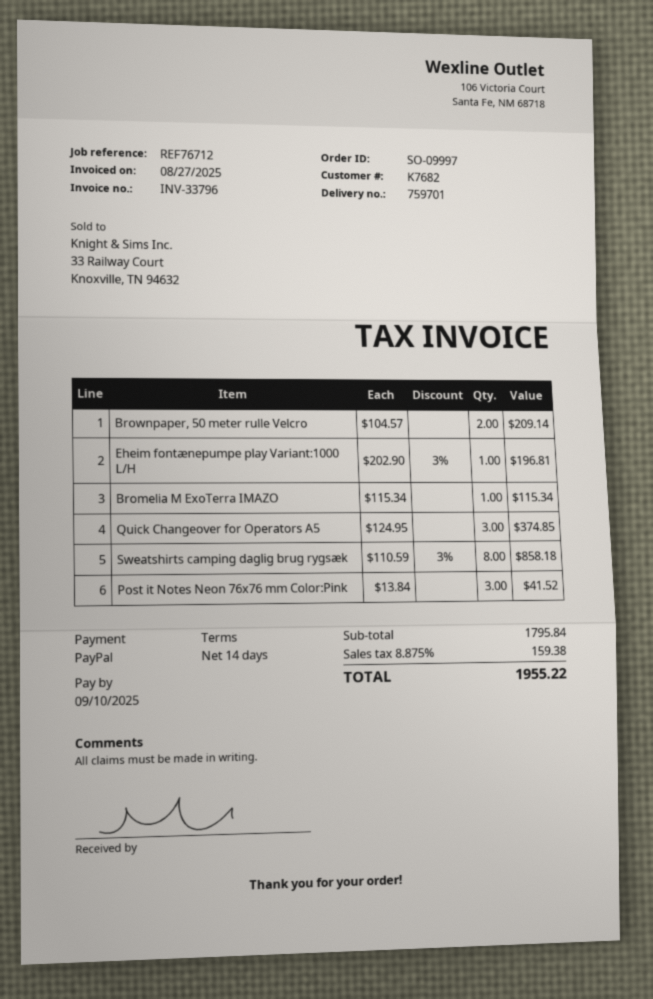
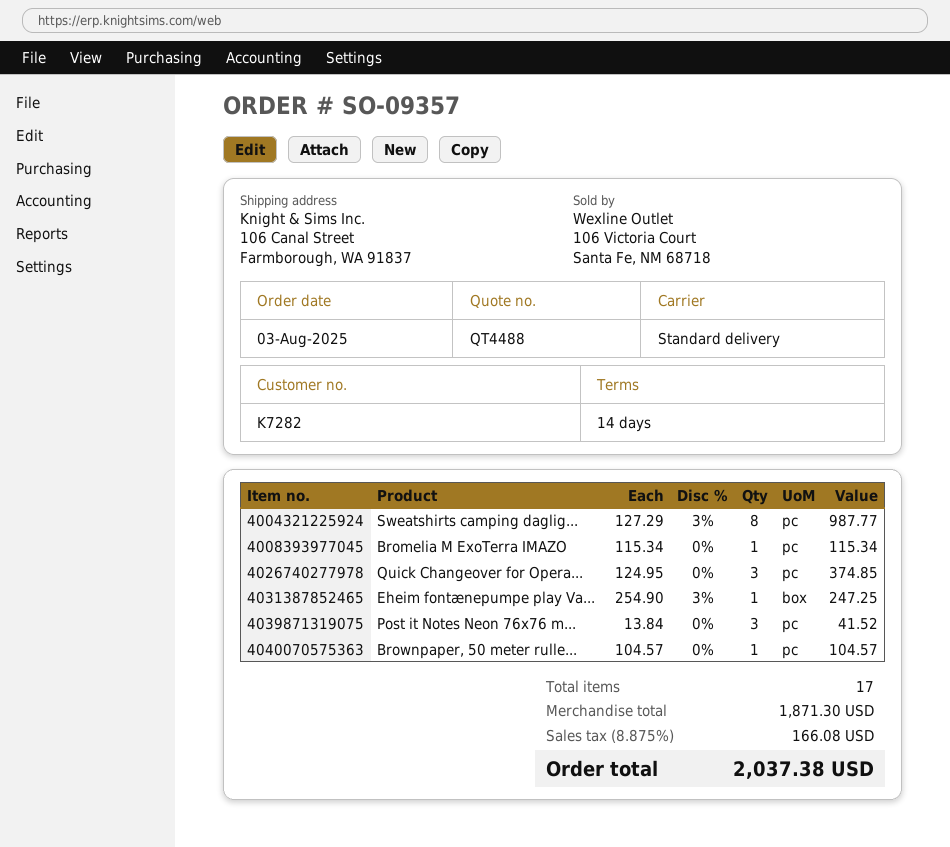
order number: SO-09997 -> SO-09357
customer number: K7682 -> K7282
Brownpaper, 50 meter rulle Velcro: 2 x 104.57 = 209.14 -> 1 x 104.57 = 104.57
Eheim fontænepumpe play Variant:1000 L/H: 1 x 202.90 - 3% = 196.81 -> 1 x 254.90 - 3% = 247.25
Sweatshirts camping daglig brug rygsæk: 8 x 110.59 - 3% = 858.18 -> 8 x 127.29 - 3% = 987.77
subtotal: 1795.84 -> 1871.30
tax: 8.875% = 159.38 -> 8.875% = 166.08
total: 1955.22 -> 2037.38

